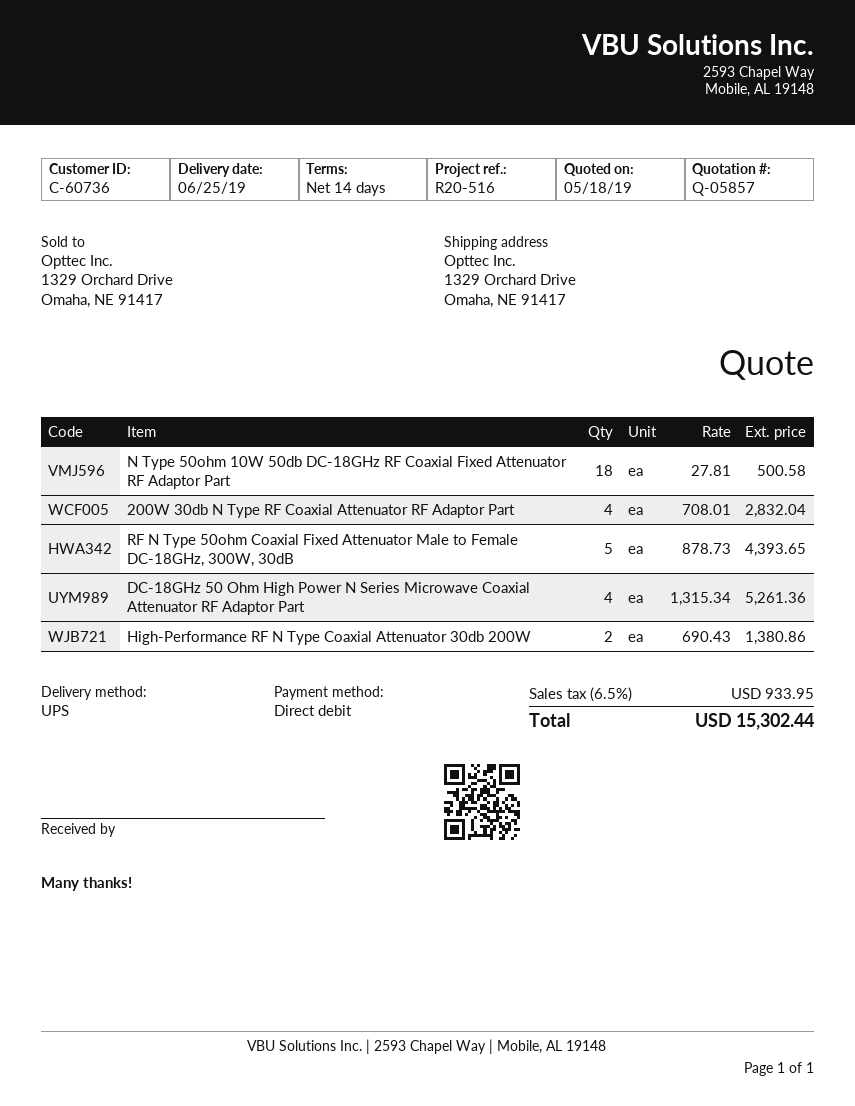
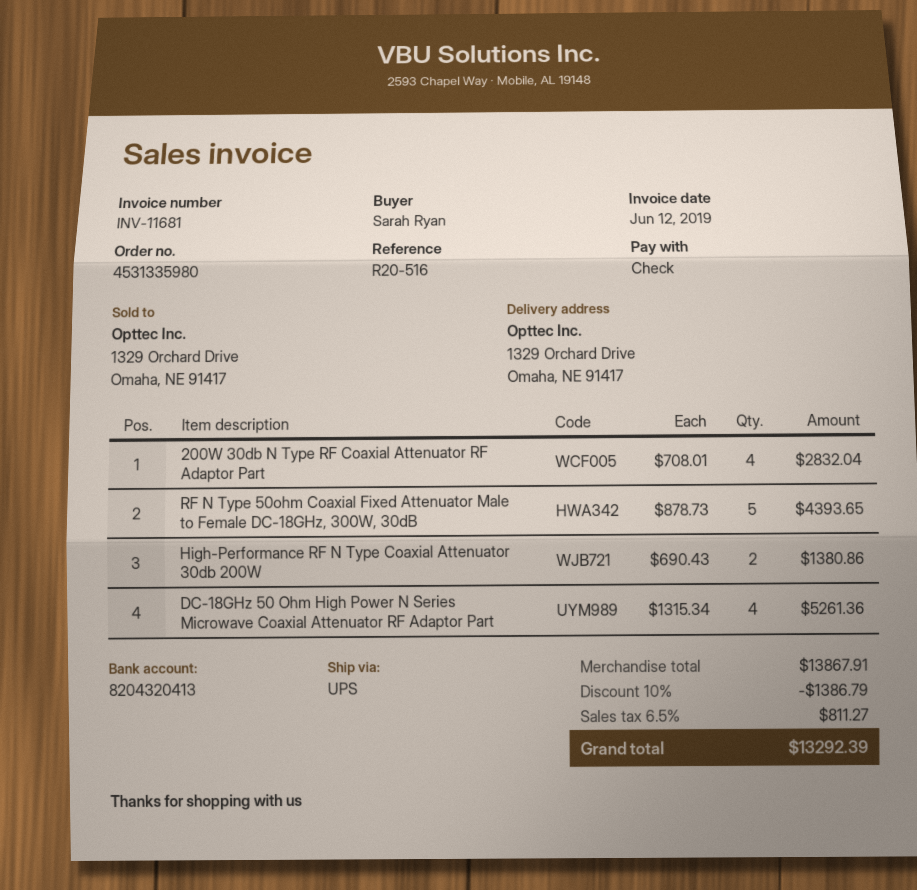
payment method: direct debit -> cheque
N Type 50ohm 10W 50db DC-18GHz RF Coaxial Fixed Attenuator RF Adaptor Part: 18 x 27.81 = 500.58 -> none
discount: none -> 10% = 1386.79
tax: 6.5% = 933.95 -> 6.5% = 811.27
total: 15302.44 -> 13292.39

